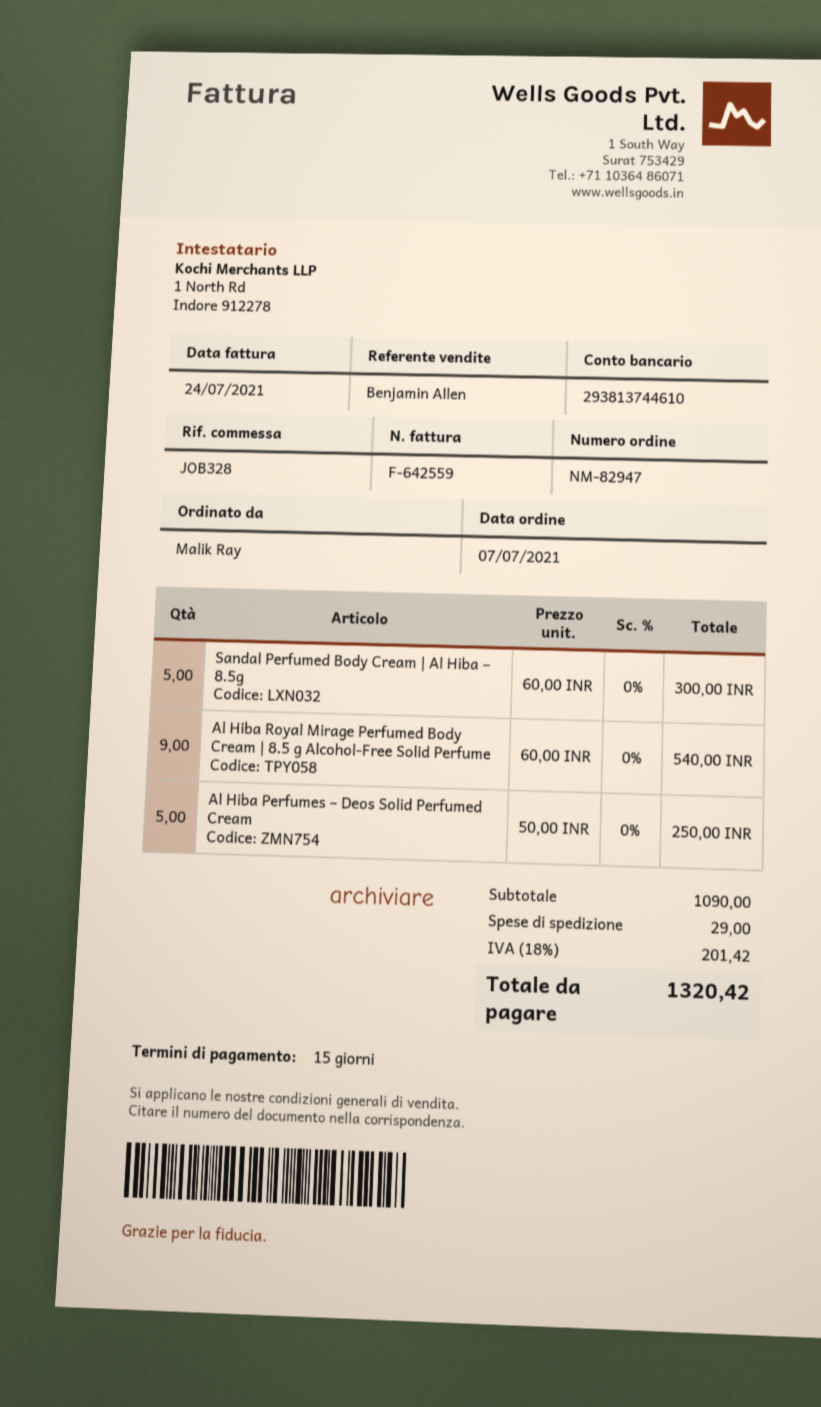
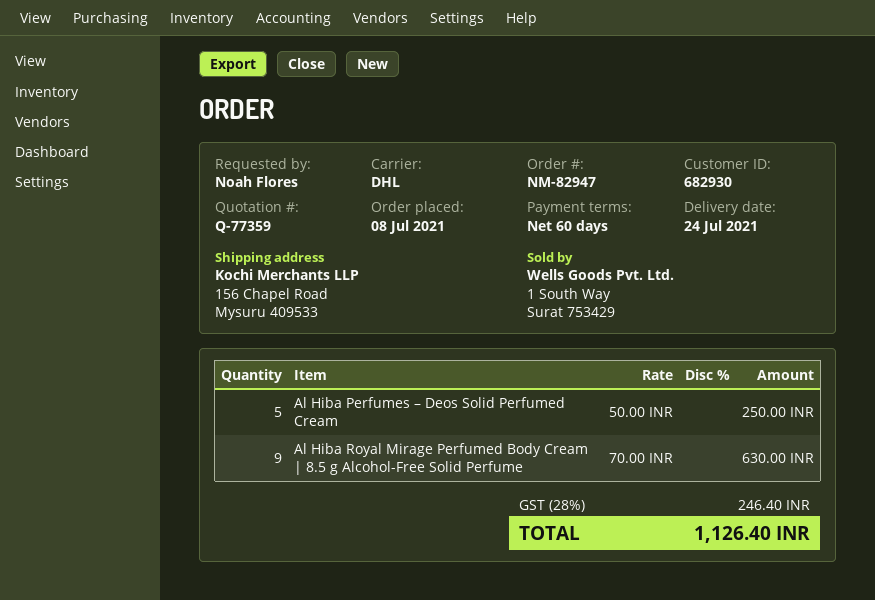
order date: 2021-07-07 -> 2021-07-08
payment terms: 15 days -> 60 days
ordered by: Malik Ray -> Noah Flores
Sandal Perfumed Body Cream | Al Hiba – 8.5g: 5 x 60.00 = 300.00 -> none
Al Hiba Royal Mirage Perfumed Body Cream | 8.5 g Alcohol-Free Solid Perfume: 9 x 60.00 = 540.00 -> 9 x 70.00 = 630.00
shipping: 29.00 -> none
tax: 18% = 201.42 -> 28% = 246.40
total: 1320.42 -> 1126.40

